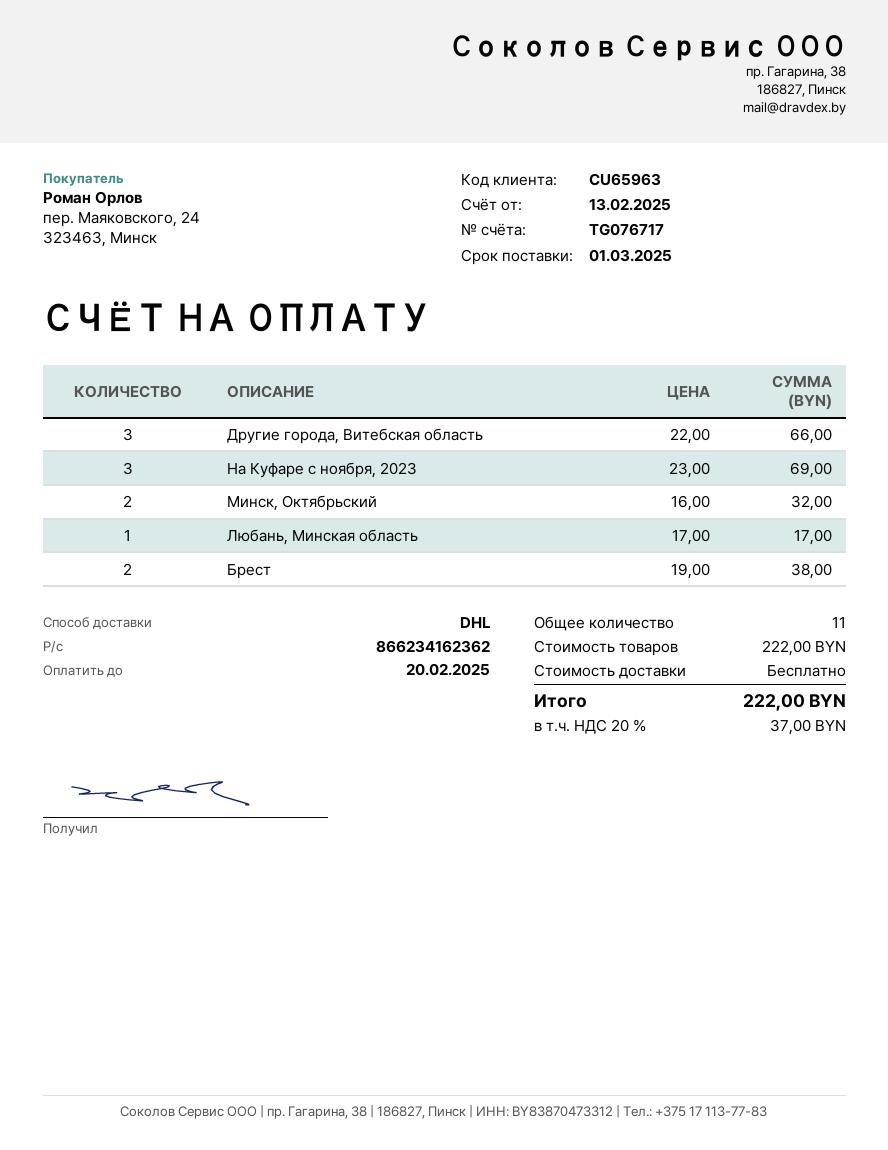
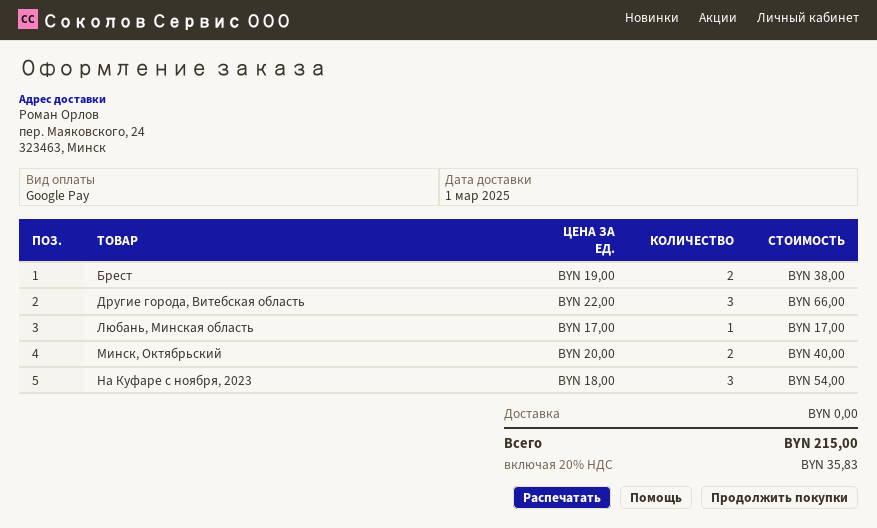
На Куфаре с ноября, 2023: 3 x 23.00 = 69.00 -> 3 x 18.00 = 54.00
Минск, Октябрьский: 2 x 16.00 = 32.00 -> 2 x 20.00 = 40.00
tax: 20% = 37.00 -> 20% = 35.83
total: 222.00 -> 215.00

